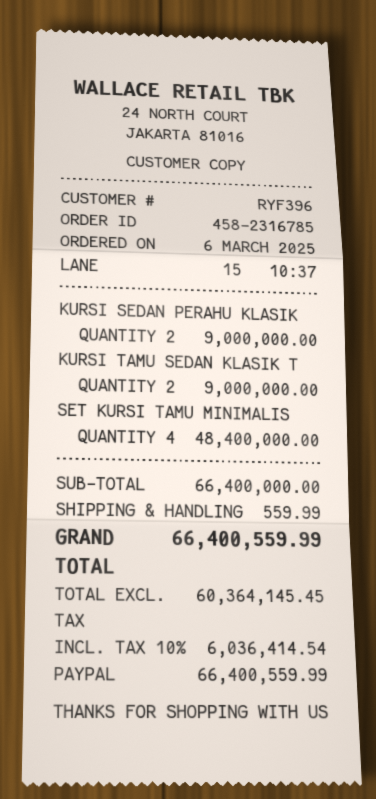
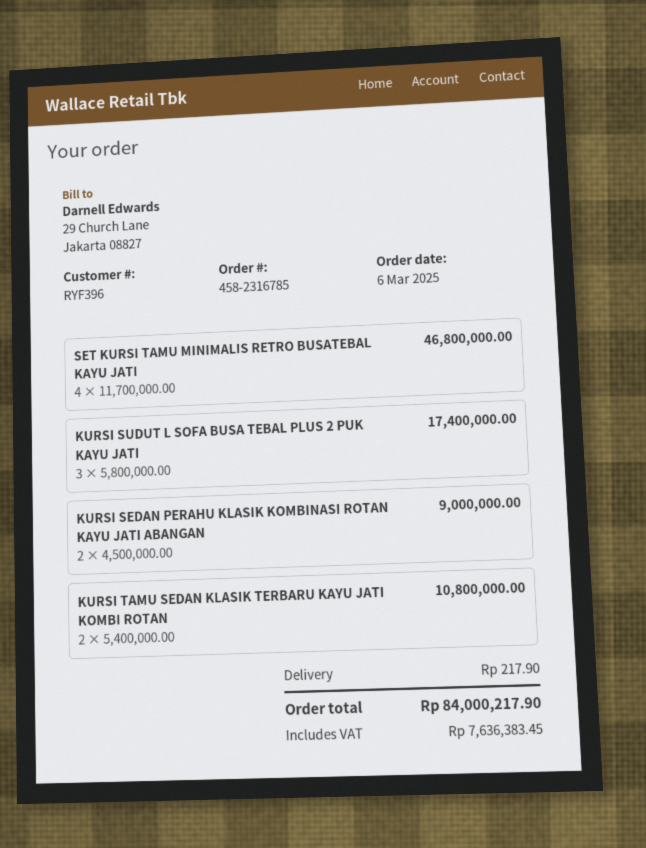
KURSI TAMU SEDAN KLASIK T: 2 for 9000000.00 -> 2 for 10800000.00
SET KURSI TAMU MINIMALIS: 4 for 48400000.00 -> 4 for 46800000.00
KURSI SUDUT L SOFA BUSA TEBAL PLUS 2 PUK KAYU JATI: none -> 3 for 17400000.00
shipping: 559.99 -> 217.90
tax: 6036414.54 -> 7636383.45
total: 66400559.99 -> 84000217.90

